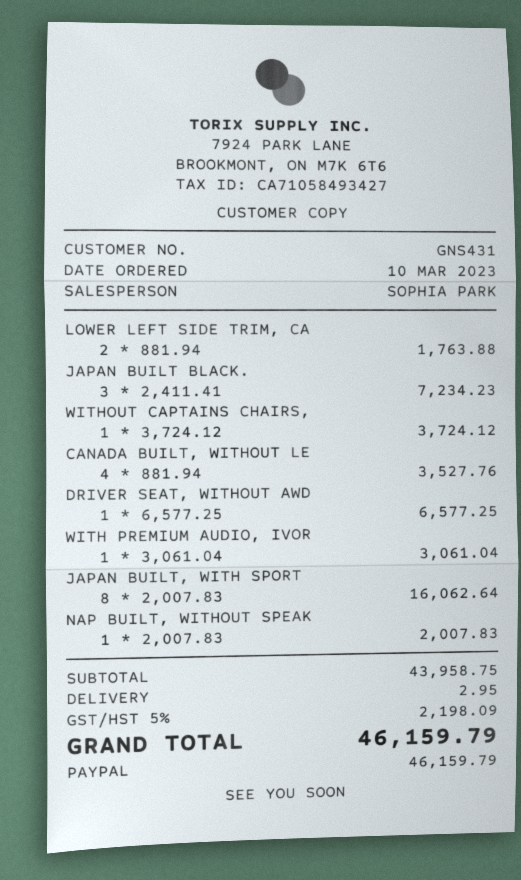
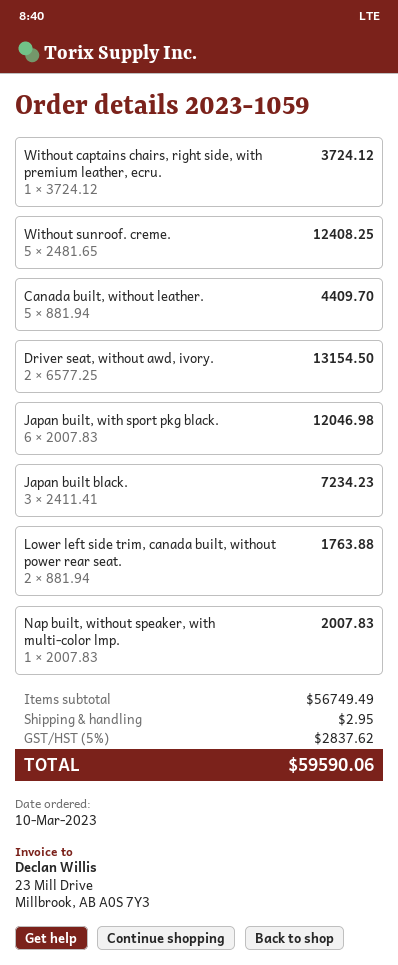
CANADA BUILT, WITHOUT LE: 4 x 881.94 = 3527.76 -> 5 x 881.94 = 4409.70
DRIVER SEAT, WITHOUT AWD: 1 x 6577.25 = 6577.25 -> 2 x 6577.25 = 13154.50
WITH PREMIUM AUDIO, IVOR: 1 x 3061.04 = 3061.04 -> none
JAPAN BUILT, WITH SPORT: 8 x 2007.83 = 16062.64 -> 6 x 2007.83 = 12046.98
Without sunroof. creme.: none -> 5 x 2481.65 = 12408.25
subtotal: 43958.75 -> 56749.49
tax: 5% = 2198.09 -> 5% = 2837.62
total: 46159.79 -> 59590.06

